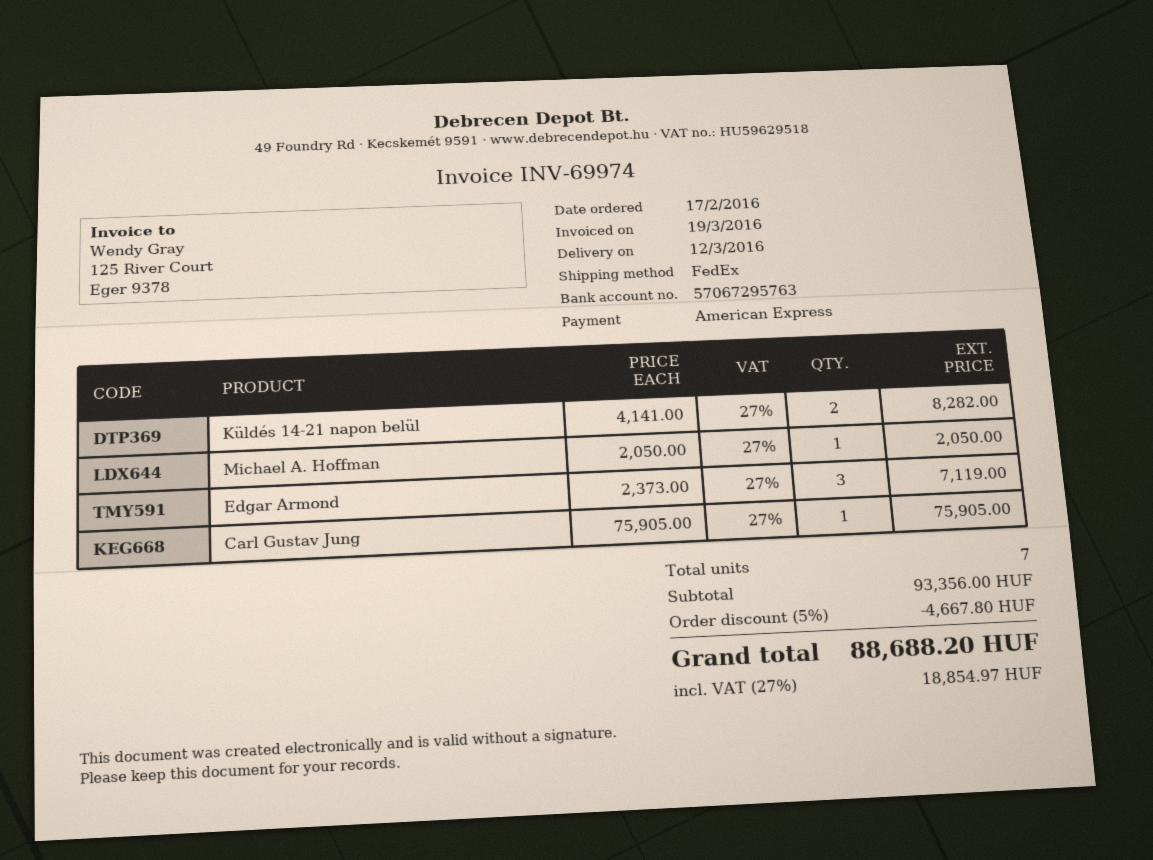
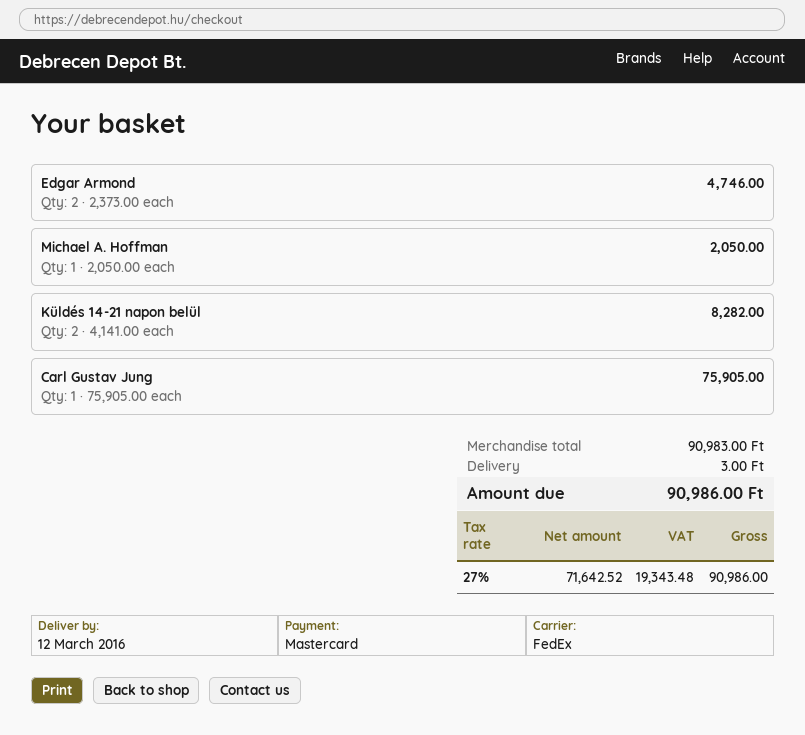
payment method: American Express -> Mastercard
Edgar Armond: 3 x 2373.00 = 7119.00 -> 2 x 2373.00 = 4746.00
subtotal: 93356.00 -> 90983.00
discount: 5% = 4667.80 -> none
shipping: none -> 3.00
tax: 27% = 18854.97 -> 27% = 19343.48
total: 88688.20 -> 90986.00

